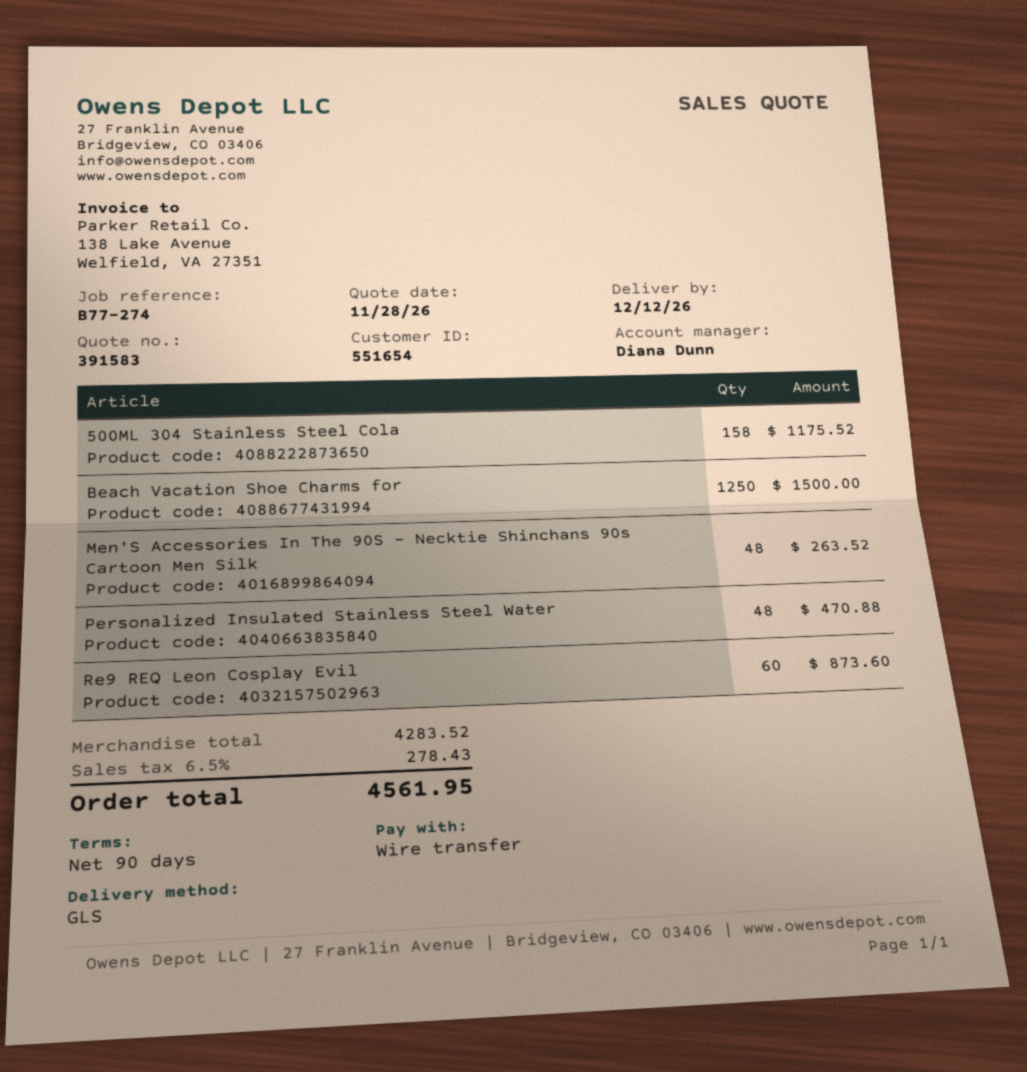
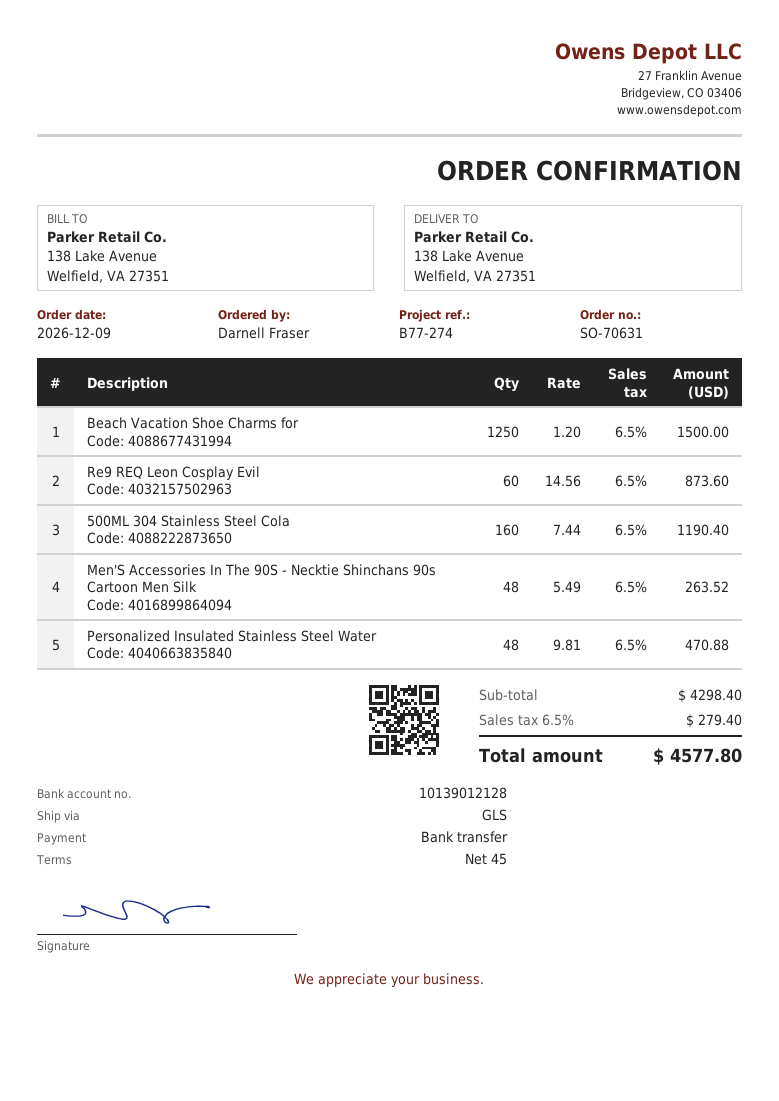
payment terms: 90 days -> 45 days
500ML 304 Stainless Steel Cola: 158 for 1175.52 -> 160 for 1190.40
subtotal: 4283.52 -> 4298.40
tax: 6.5% = 278.43 -> 6.5% = 279.40
total: 4561.95 -> 4577.80

